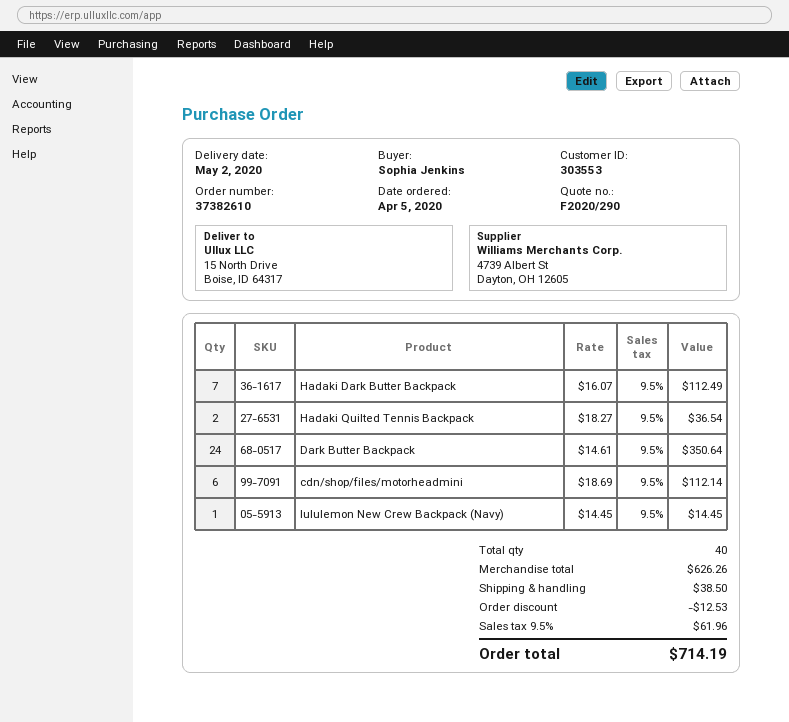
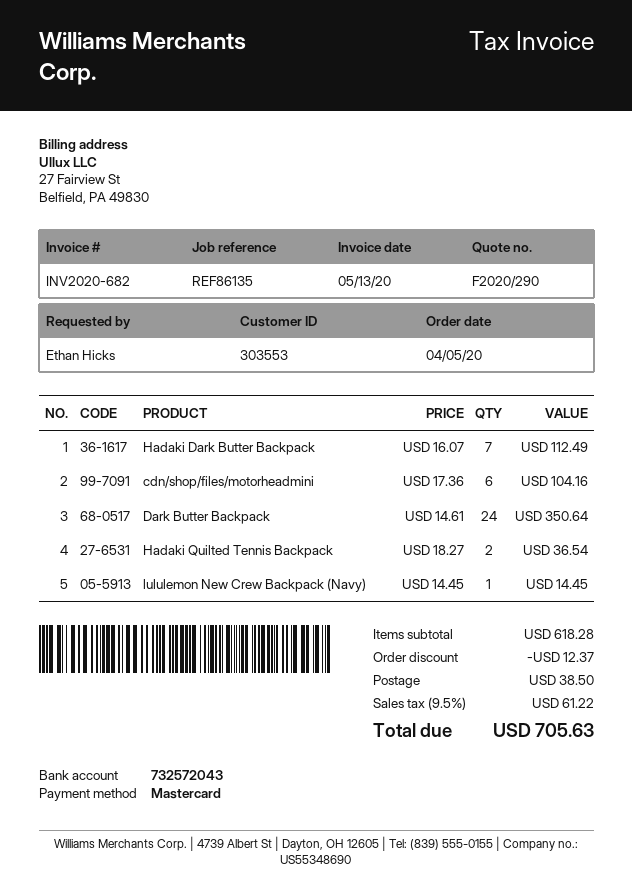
ordered by: Sophia Jenkins -> Ethan Hicks
cdn/shop/files/motorheadmini: 6 x 18.69 = 112.14 -> 6 x 17.36 = 104.16
subtotal: 626.26 -> 618.28
discount: 12.53 -> 12.37
tax: 9.5% = 61.96 -> 9.5% = 61.22
total: 714.19 -> 705.63

